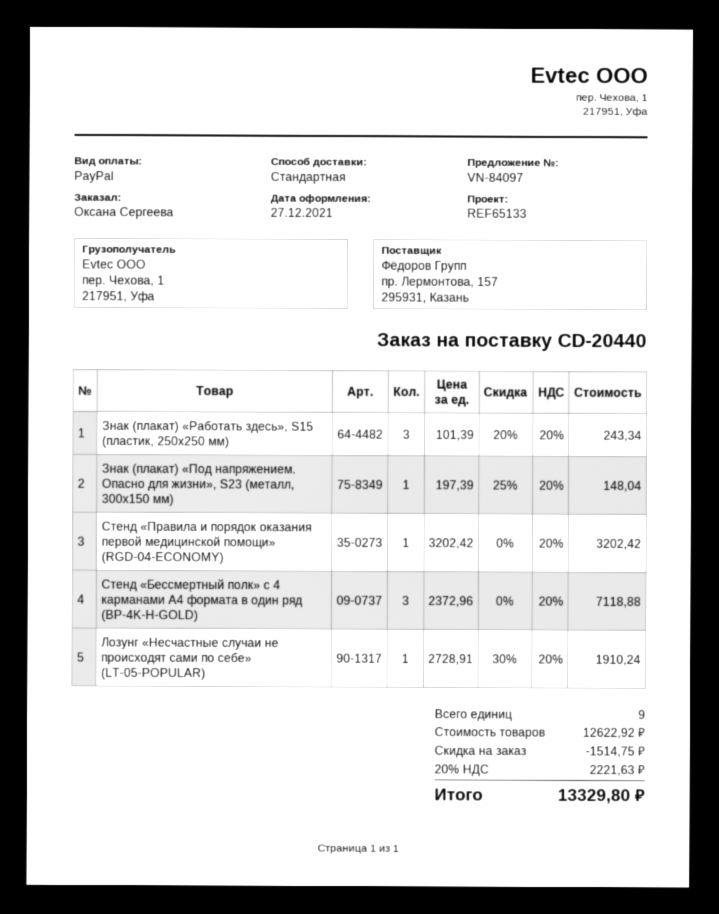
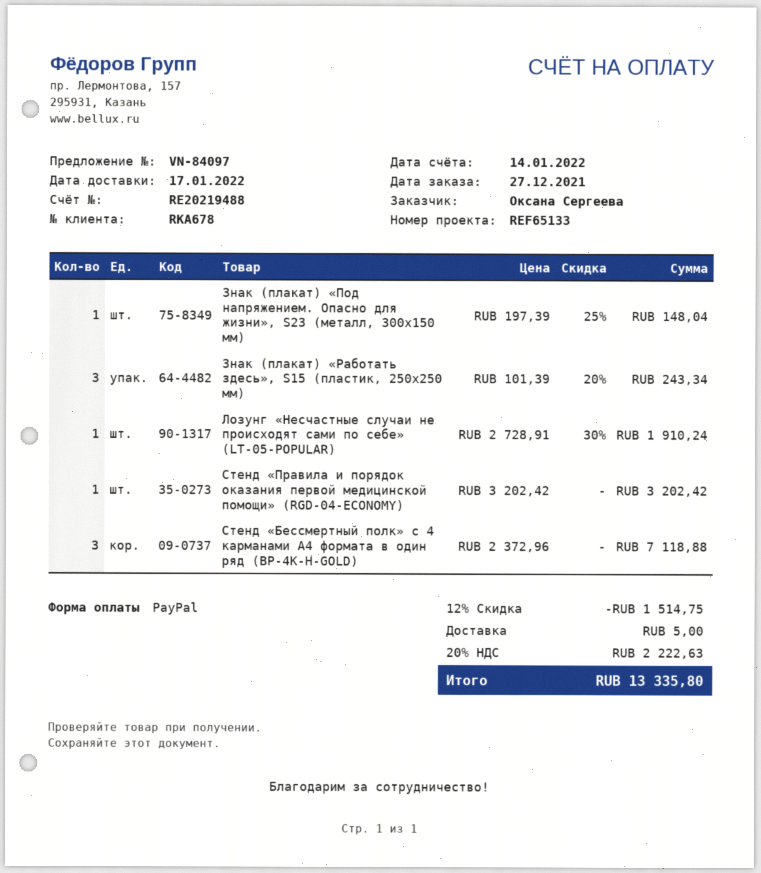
shipping: none -> 5.00
tax: 20% = 2221.63 -> 20% = 2222.63
total: 13329.80 -> 13335.80

